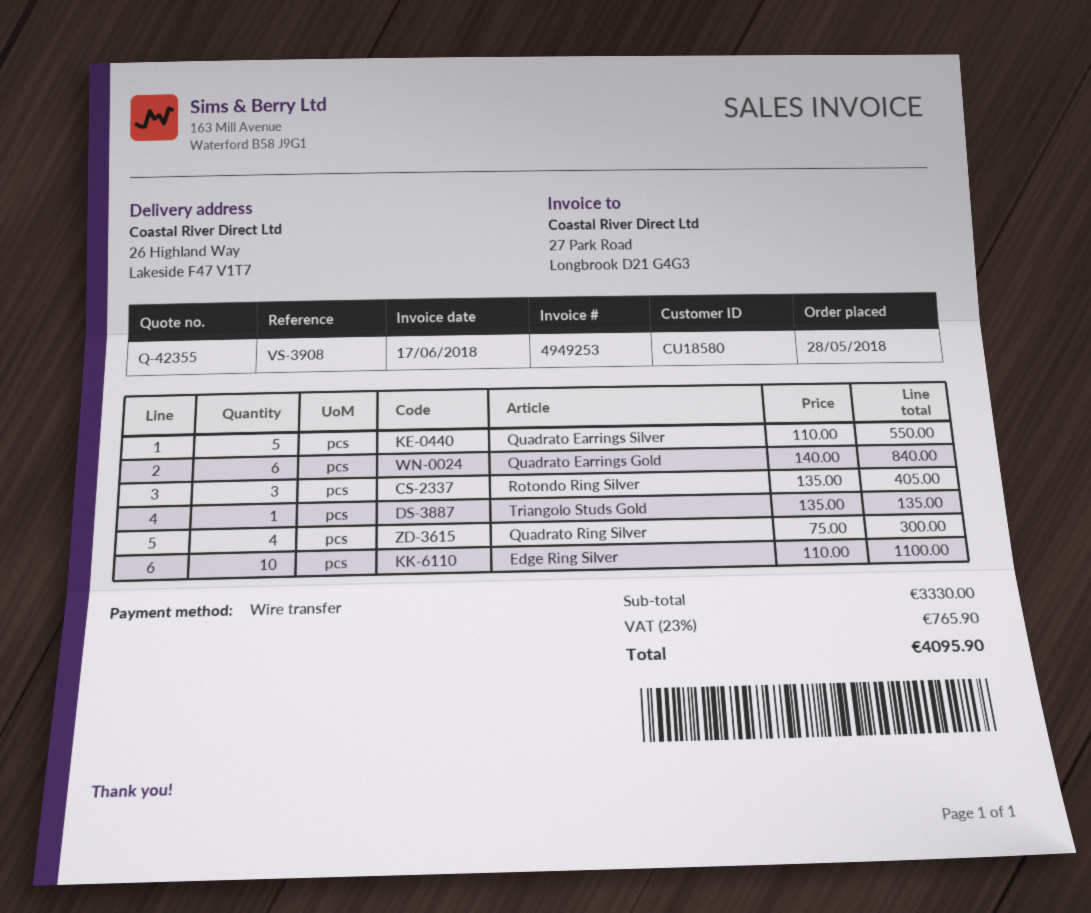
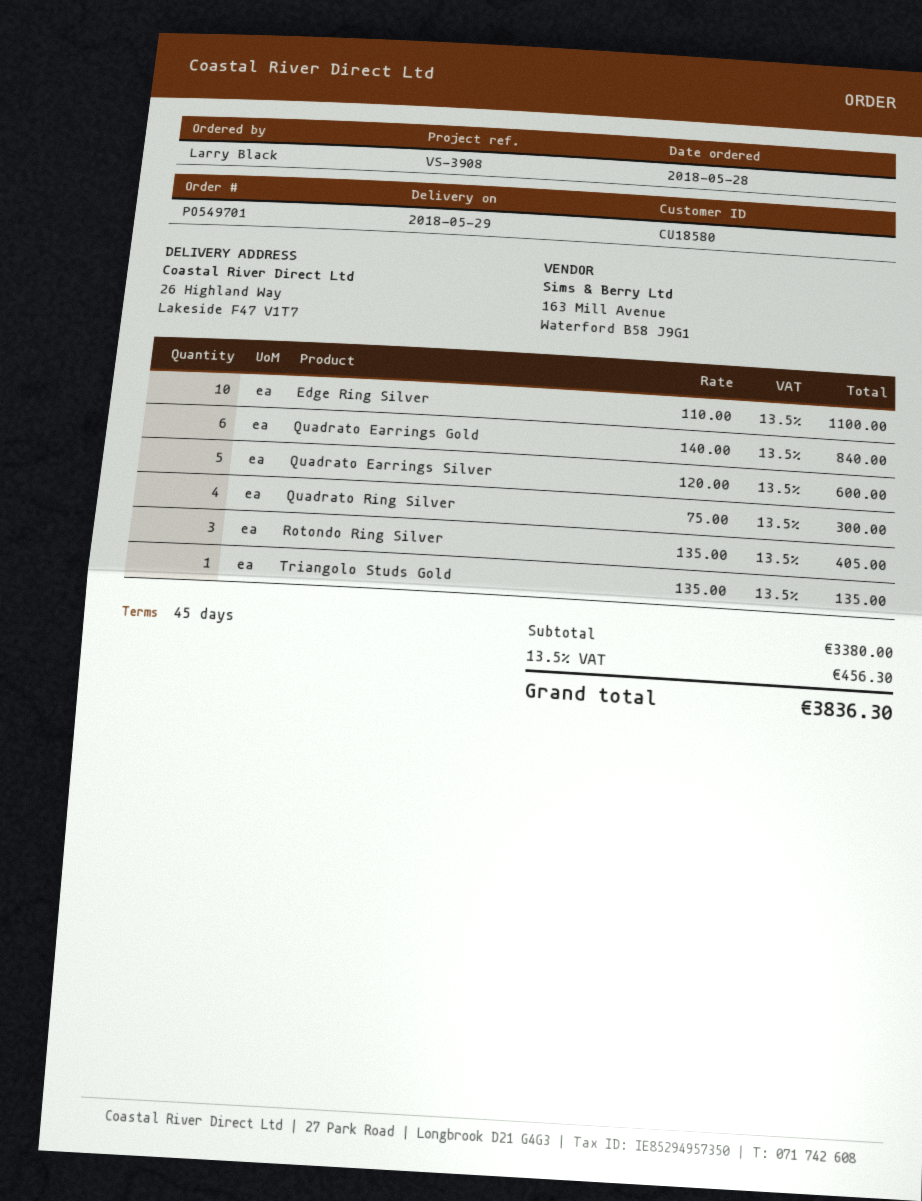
Quadrato Earrings Silver: 5 x 110.00 = 550.00 -> 5 x 120.00 = 600.00
subtotal: 3330.00 -> 3380.00
tax: 23% = 765.90 -> 13.5% = 456.30
total: 4095.90 -> 3836.30

